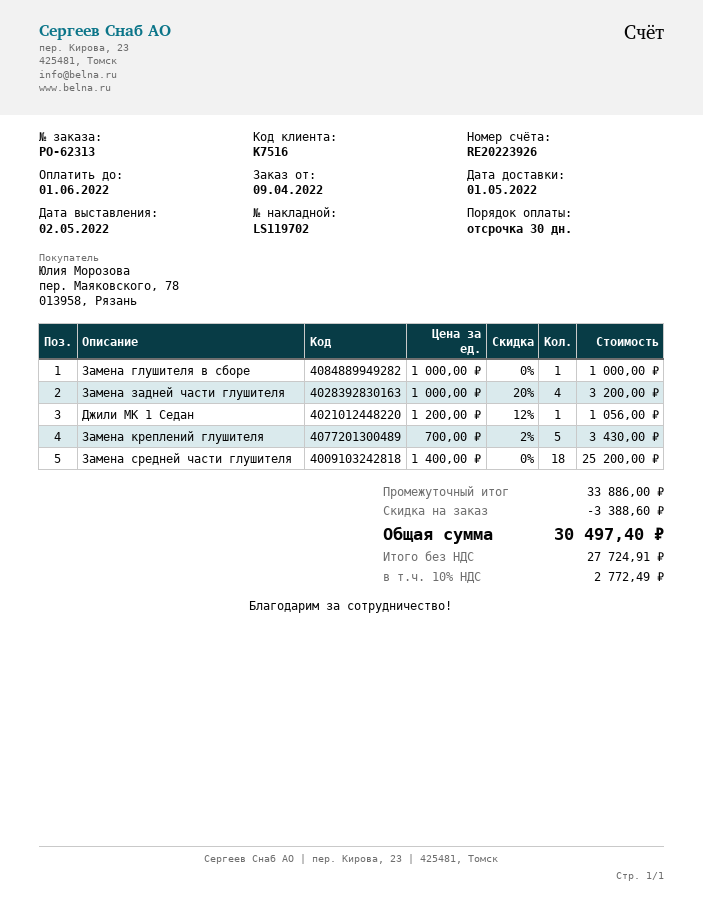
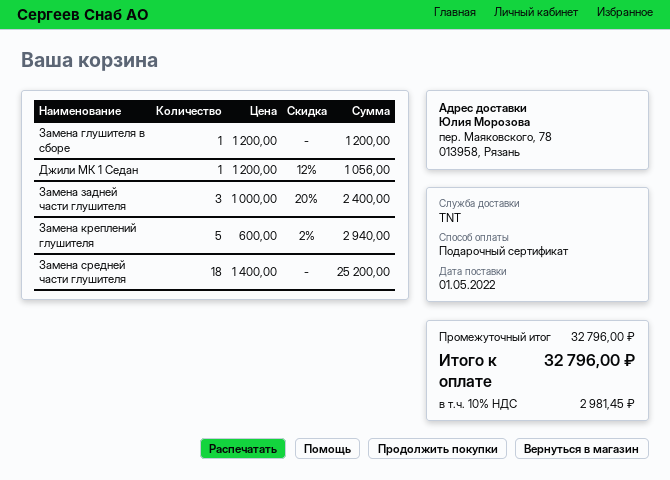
Замена глушителя в сборе: 1 x 1000.00 = 1000.00 -> 1 x 1200.00 = 1200.00
Замена задней части глушителя: 4 x 1000.00 - 20% = 3200.00 -> 3 x 1000.00 - 20% = 2400.00
Замена креплений глушителя: 5 x 700.00 - 2% = 3430.00 -> 5 x 600.00 - 2% = 2940.00
subtotal: 33886.00 -> 32796.00
discount: 3388.60 -> none
tax: 10% = 2772.49 -> 10% = 2981.45
total: 30497.40 -> 32796.00

